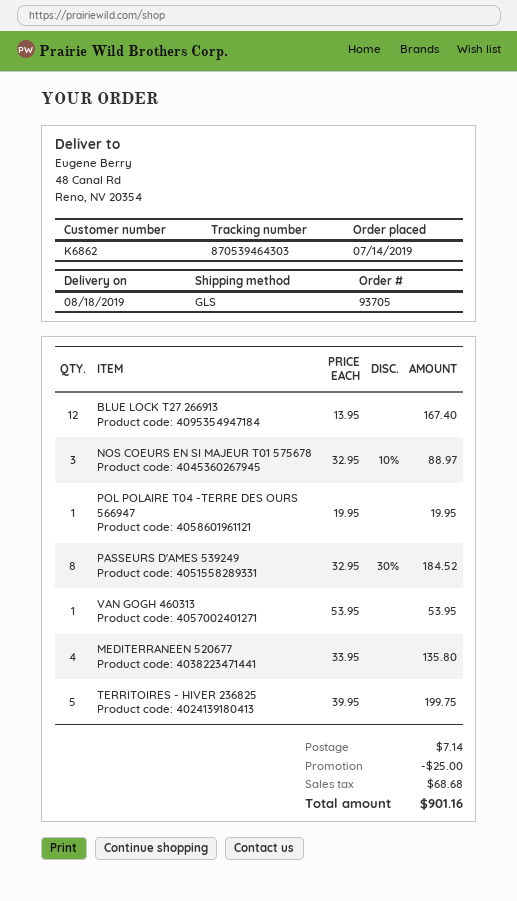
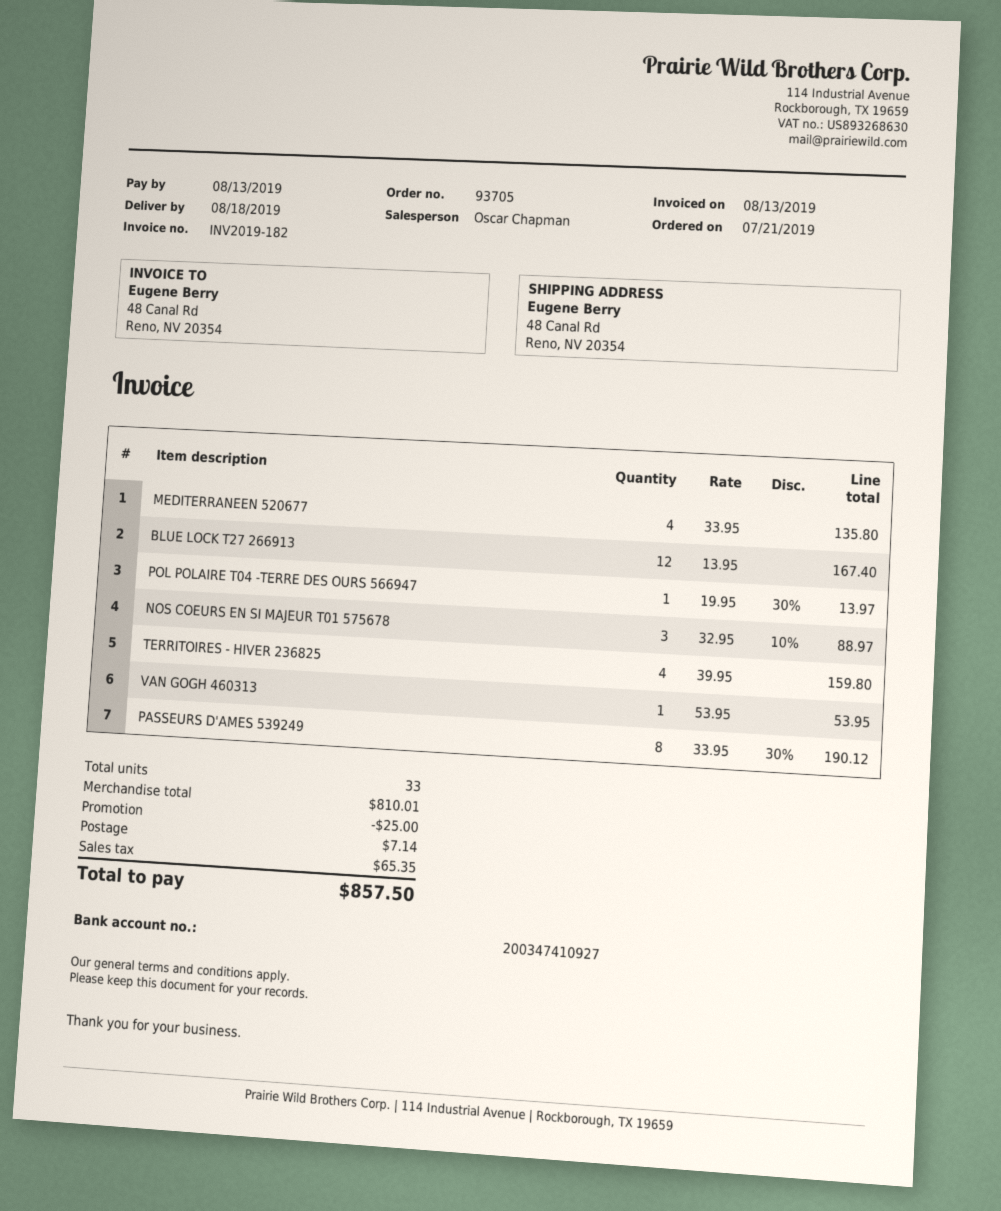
order date: 2019-07-14 -> 2019-07-21
POL POLAIRE T04 -TERRE DES OURS 566947: 1 x 19.95 = 19.95 -> 1 x 19.95 - 30% = 13.97
PASSEURS D'AMES 539249: 8 x 32.95 - 30% = 184.52 -> 8 x 33.95 - 30% = 190.12
TERRITOIRES - HIVER 236825: 5 x 39.95 = 199.75 -> 4 x 39.95 = 159.80
tax: 68.68 -> 65.35
total: 901.16 -> 857.50

